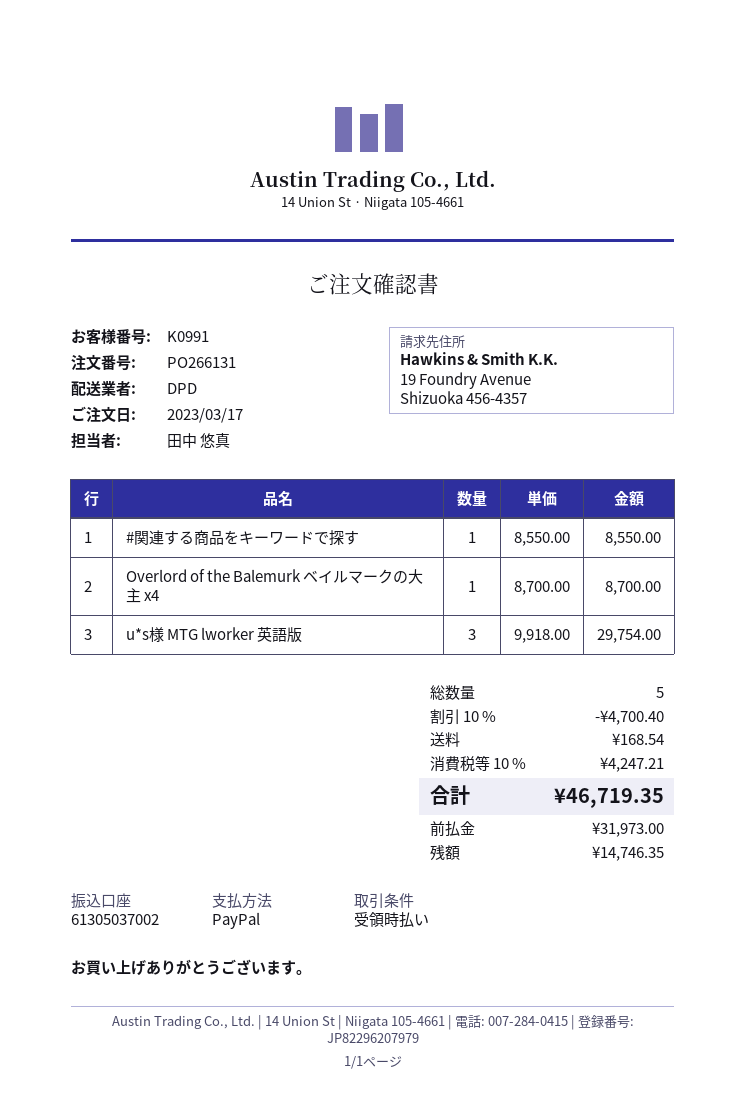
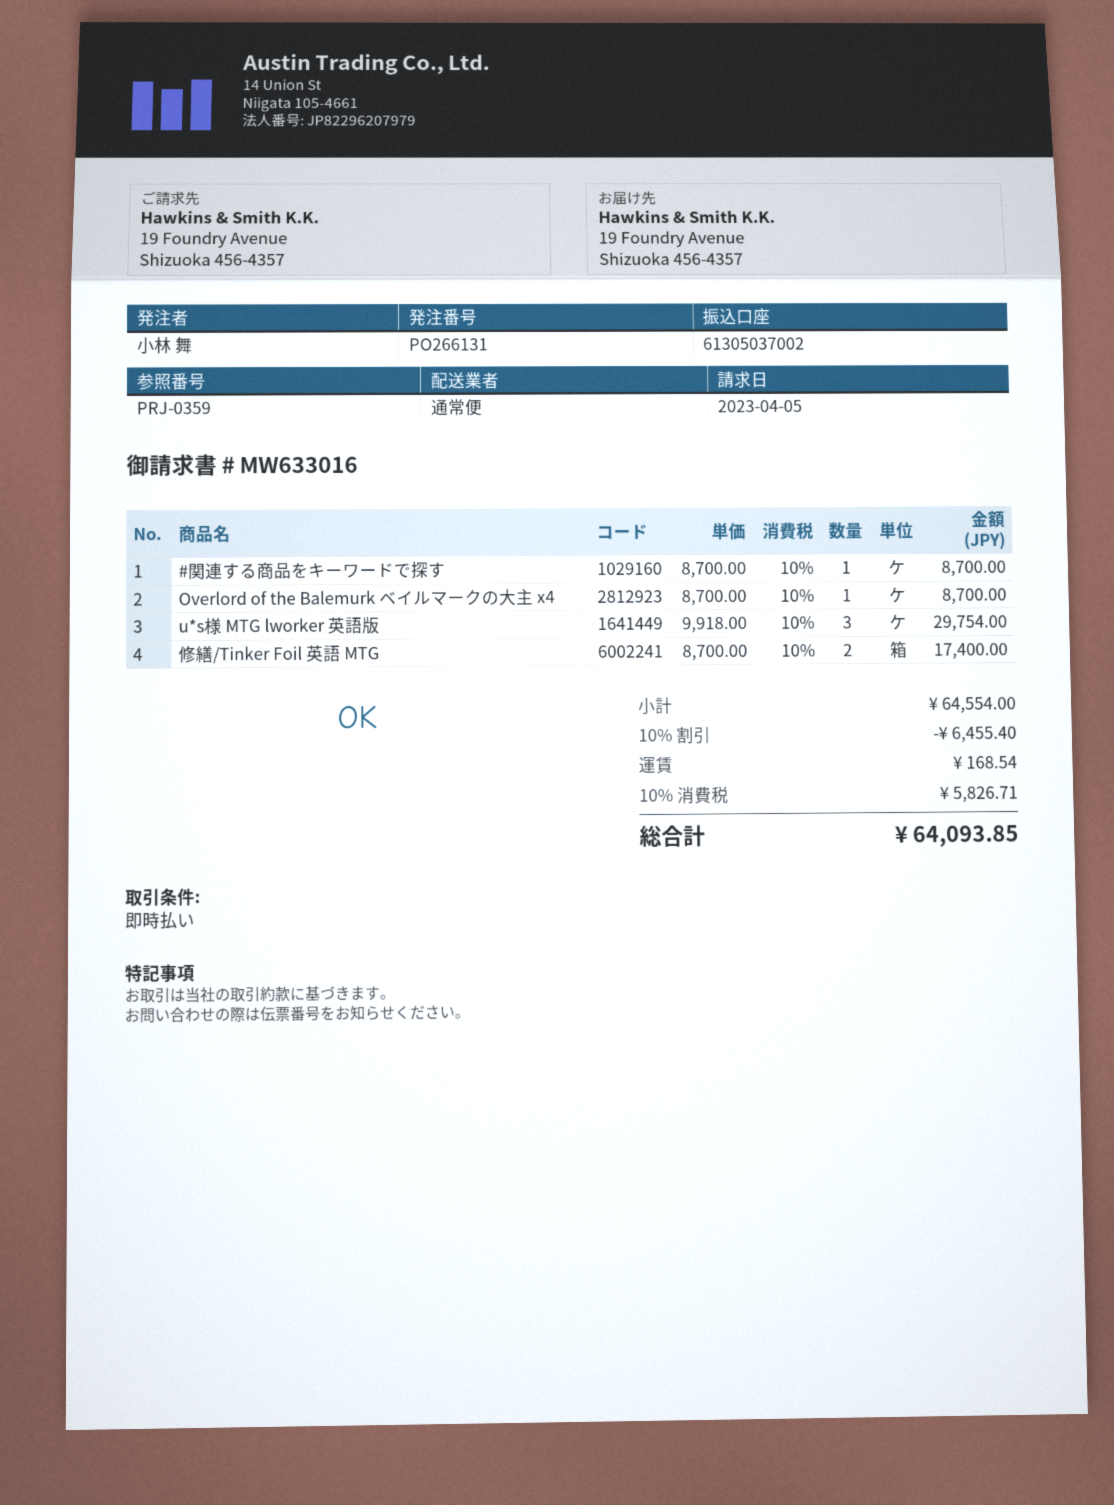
shipping method: DPD -> standard
#関連する商品をキーワードで探す: 1 x 8550.00 = 8550.00 -> 1 x 8700.00 = 8700.00
修繕/Tinker Foil 英語 MTG: none -> 2 x 8700.00 = 17400.00
discount: 10% = 4700.40 -> 10% = 6455.40
tax: 10% = 4247.21 -> 10% = 5826.71
total: 46719.35 -> 64093.85

